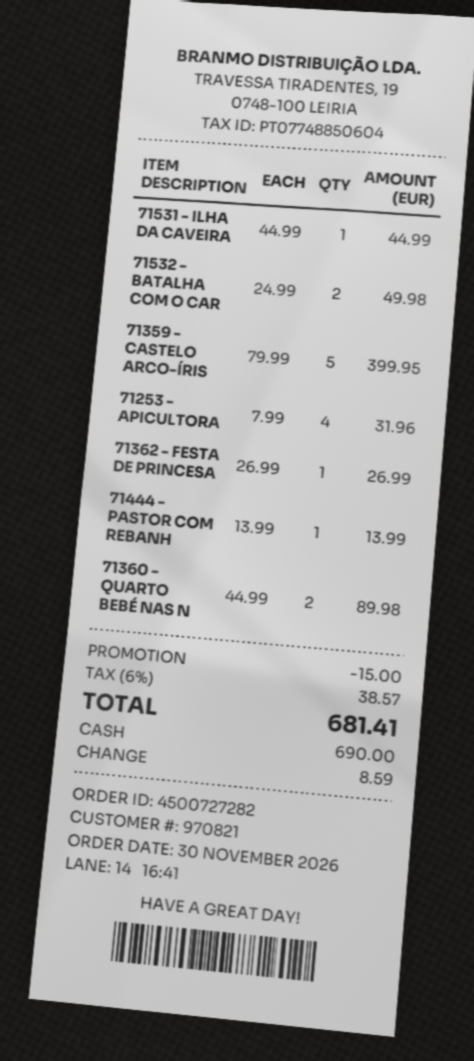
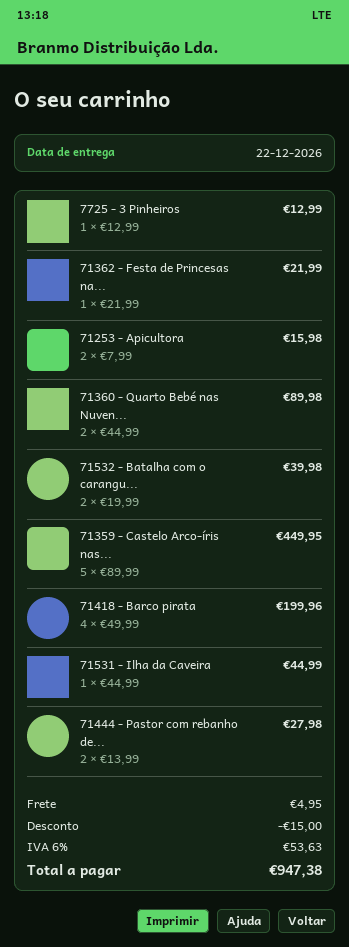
71532 - BATALHA COM O CAR: 2 x 24.99 = 49.98 -> 2 x 19.99 = 39.98
71359 - CASTELO ARCO-ÍRIS: 5 x 79.99 = 399.95 -> 5 x 89.99 = 449.95
71253 - APICULTORA: 4 x 7.99 = 31.96 -> 2 x 7.99 = 15.98
71362 - FESTA DE PRINCESA: 1 x 26.99 = 26.99 -> 1 x 21.99 = 21.99
71444 - PASTOR COM REBANH: 1 x 13.99 = 13.99 -> 2 x 13.99 = 27.98
7725 - 3 Pinheiros: none -> 1 x 12.99 = 12.99
71418 - Barco pirata: none -> 4 x 49.99 = 199.96
shipping: none -> 4.95
tax: 6% = 38.57 -> 6% = 53.63
total: 681.41 -> 947.38

